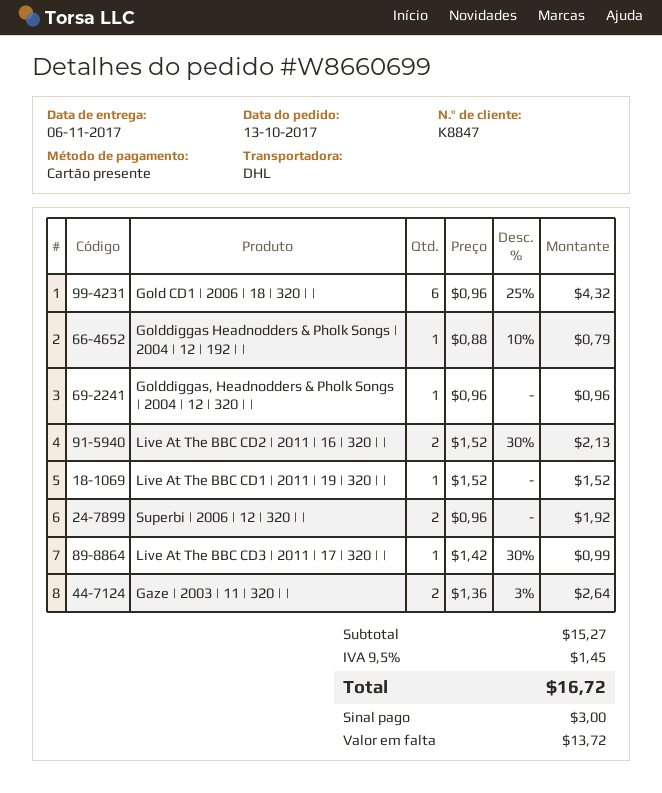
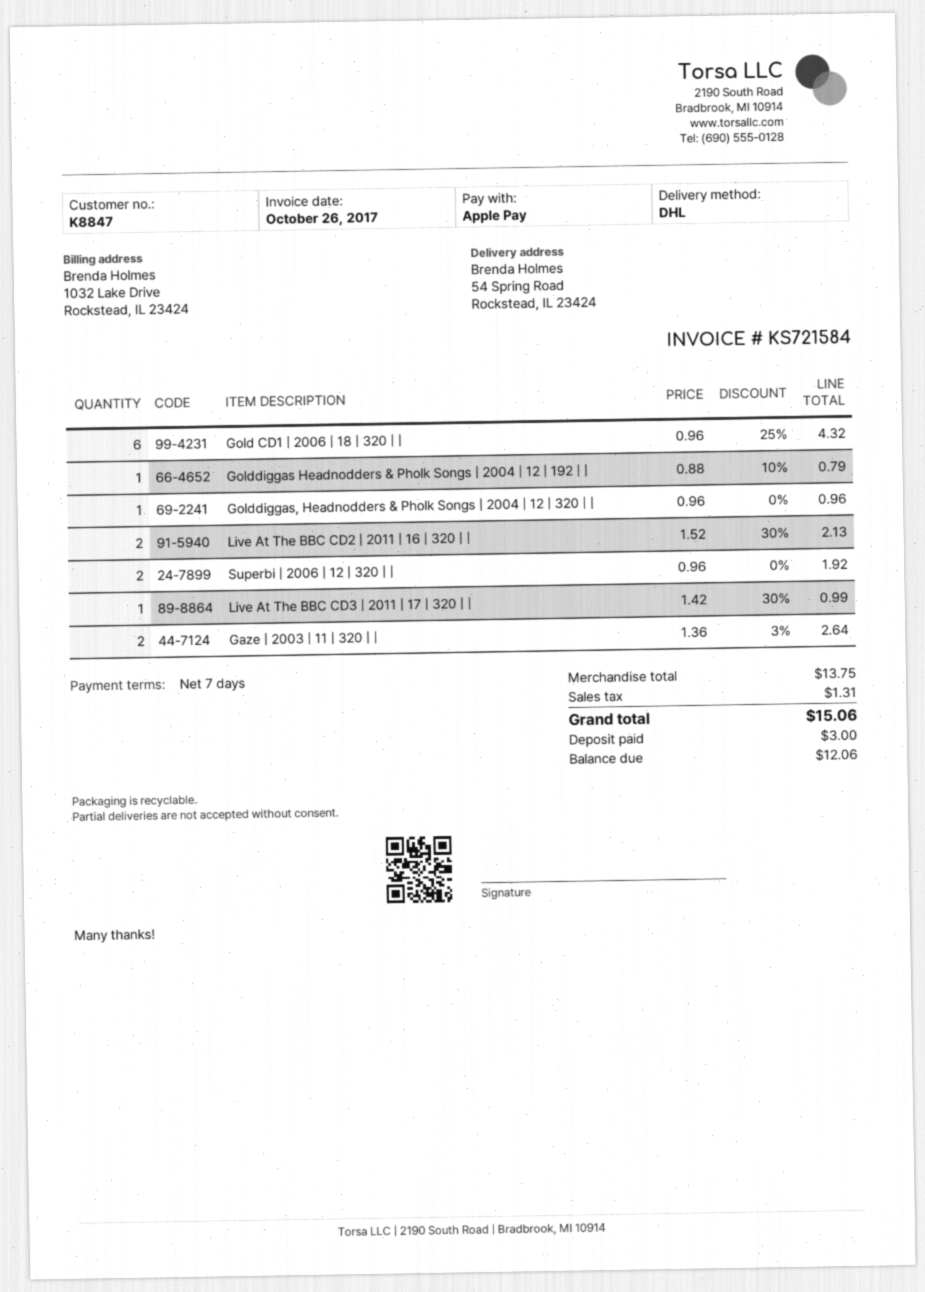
payment method: gift card -> Apple Pay
Live At The BBC CD1 | 2011 | 19 | 320 | |: 1 x 1.52 = 1.52 -> none
subtotal: 15.27 -> 13.75
tax: 1.45 -> 1.31
total: 16.72 -> 15.06
balance: 13.72 -> 12.06

